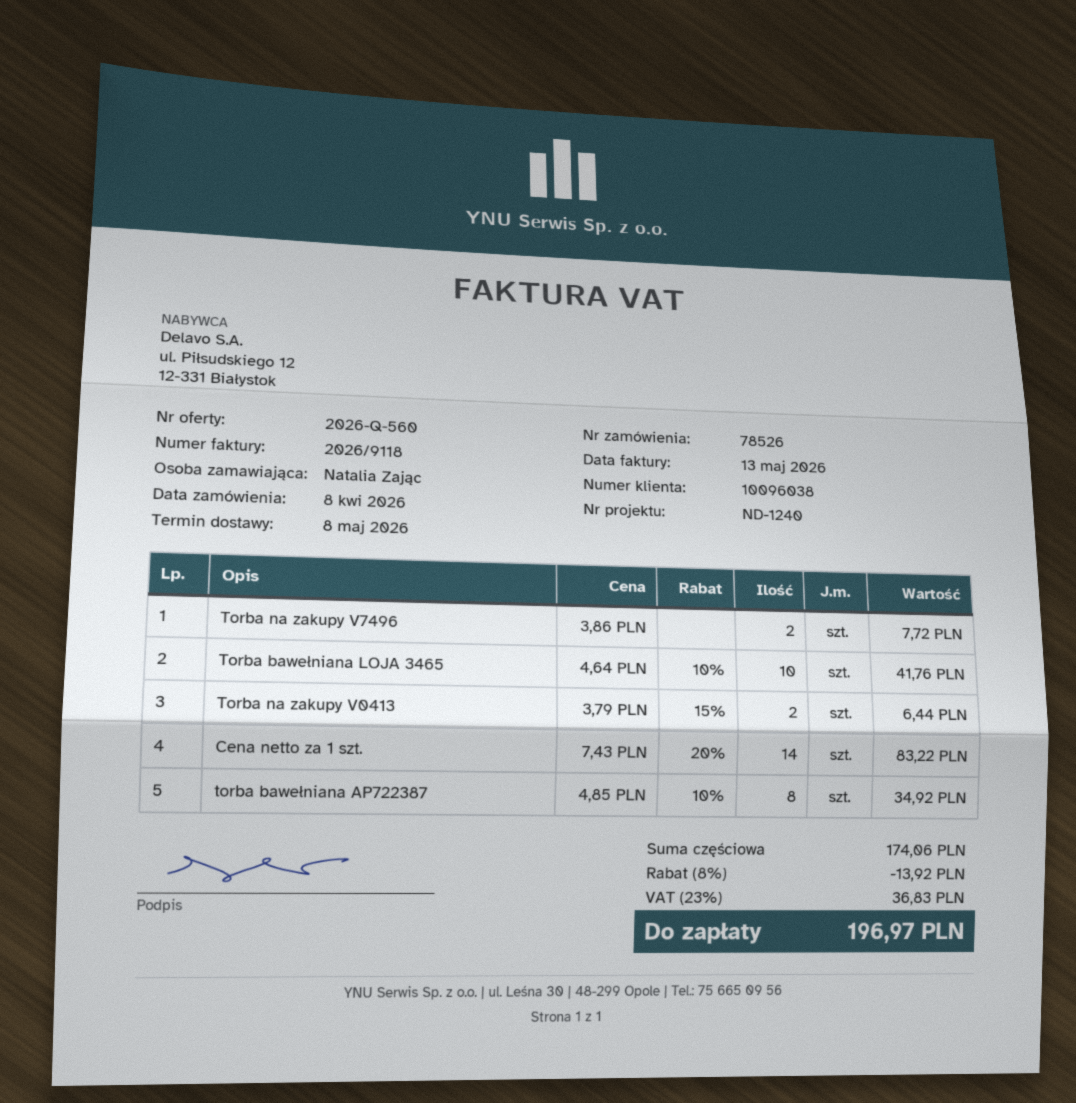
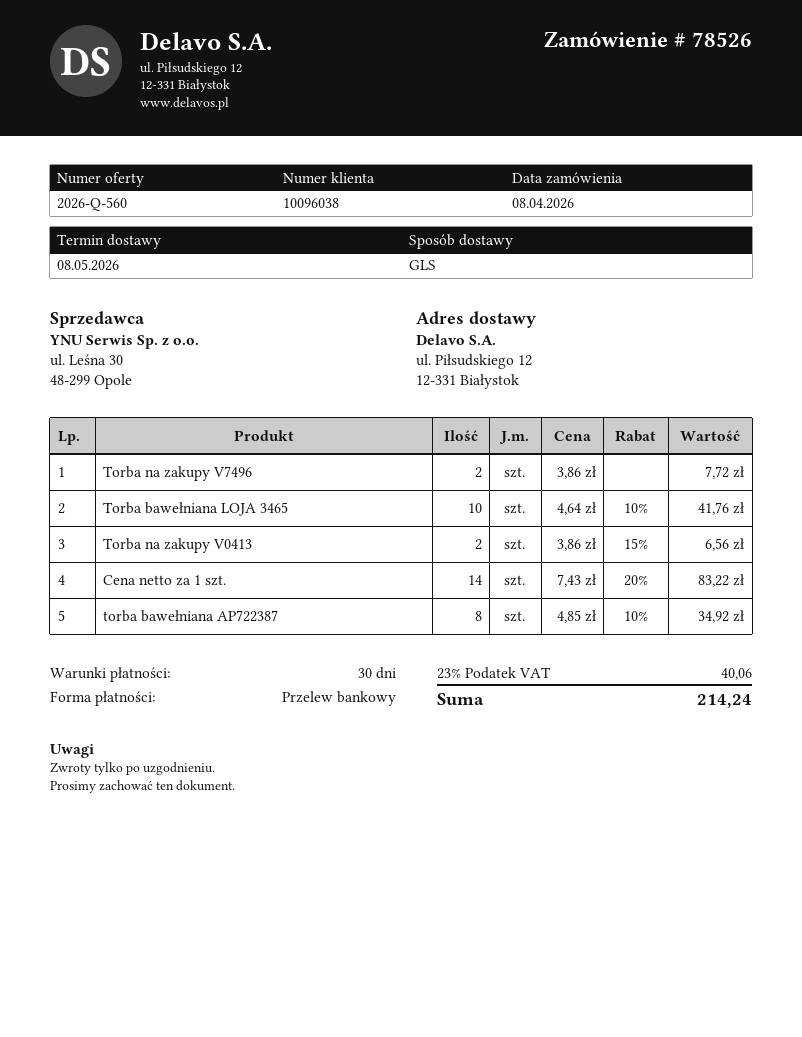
Torba na zakupy V0413: 2 x 3.79 - 15% = 6.44 -> 2 x 3.86 - 15% = 6.56
discount: 8% = 13.92 -> none
tax: 23% = 36.83 -> 23% = 40.06
total: 196.97 -> 214.24

